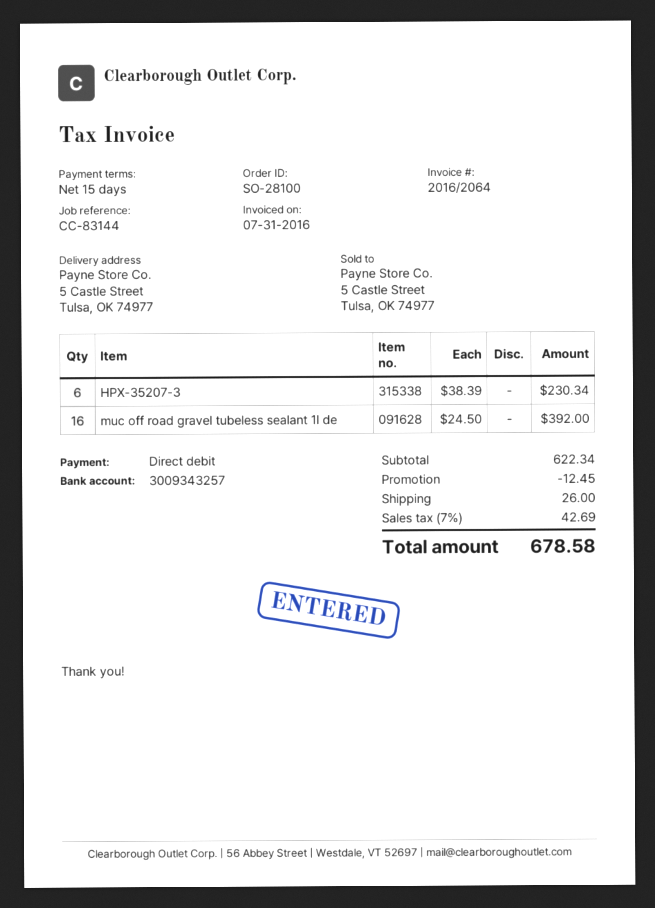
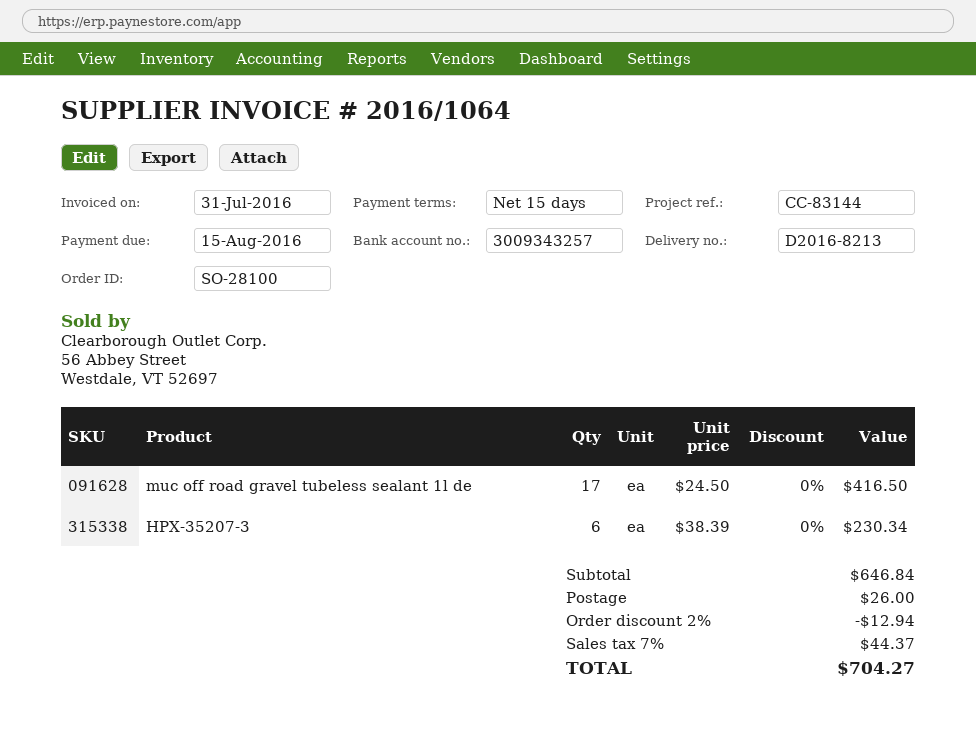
invoice number: 2016/2064 -> 2016/1064
muc off road gravel tubeless sealant 1l de: 16 x 24.50 = 392.00 -> 17 x 24.50 = 416.50
subtotal: 622.34 -> 646.84
discount: 12.45 -> 12.94
tax: 7% = 42.69 -> 7% = 44.37
total: 678.58 -> 704.27

